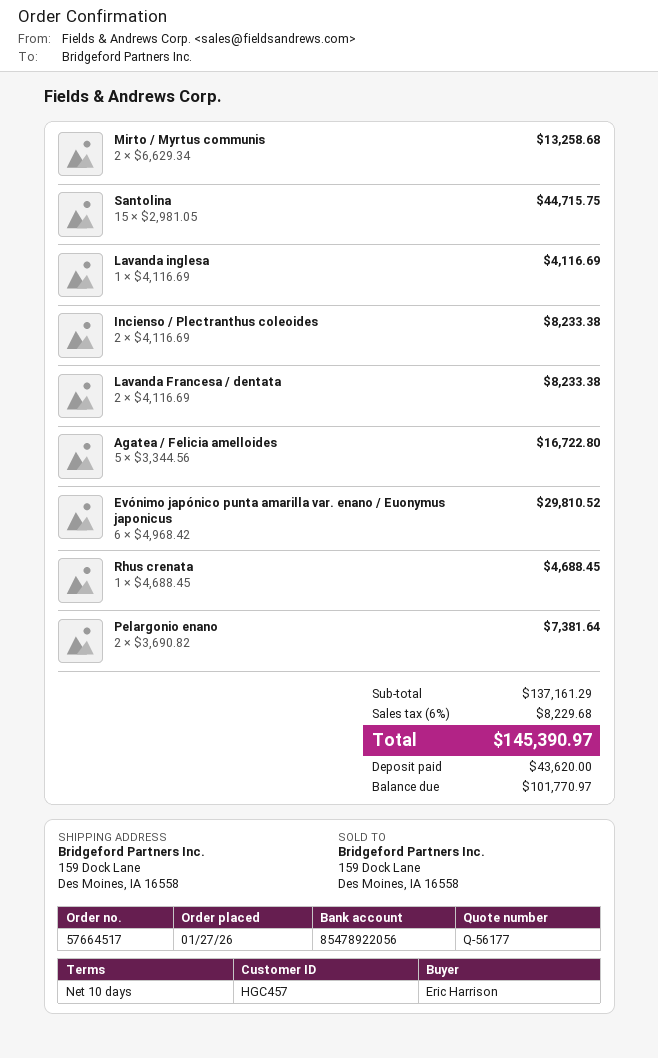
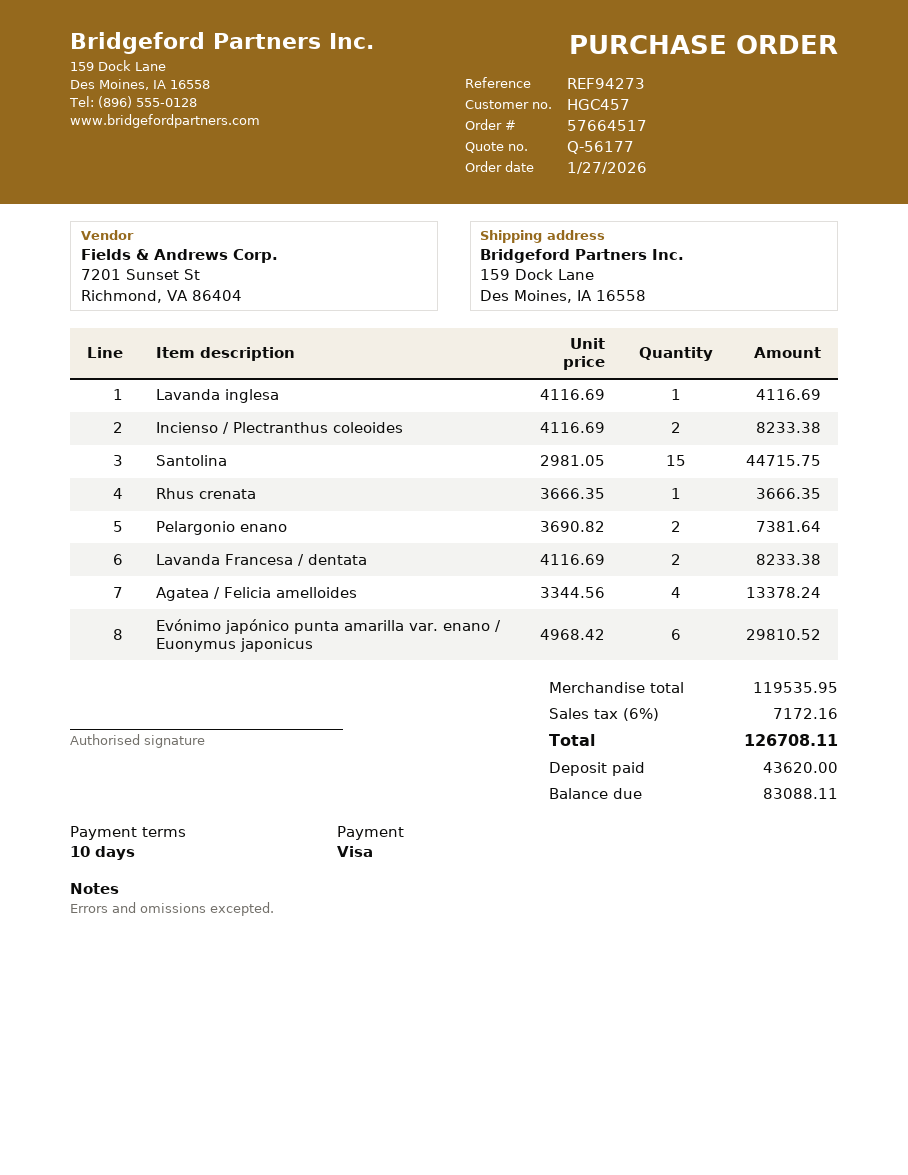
Mirto / Myrtus communis: 2 x 6629.34 = 13258.68 -> none
Agatea / Felicia amelloides: 5 x 3344.56 = 16722.80 -> 4 x 3344.56 = 13378.24
Rhus crenata: 1 x 4688.45 = 4688.45 -> 1 x 3666.35 = 3666.35
subtotal: 137161.29 -> 119535.95
tax: 6% = 8229.68 -> 6% = 7172.16
total: 145390.97 -> 126708.11
balance: 101770.97 -> 83088.11

